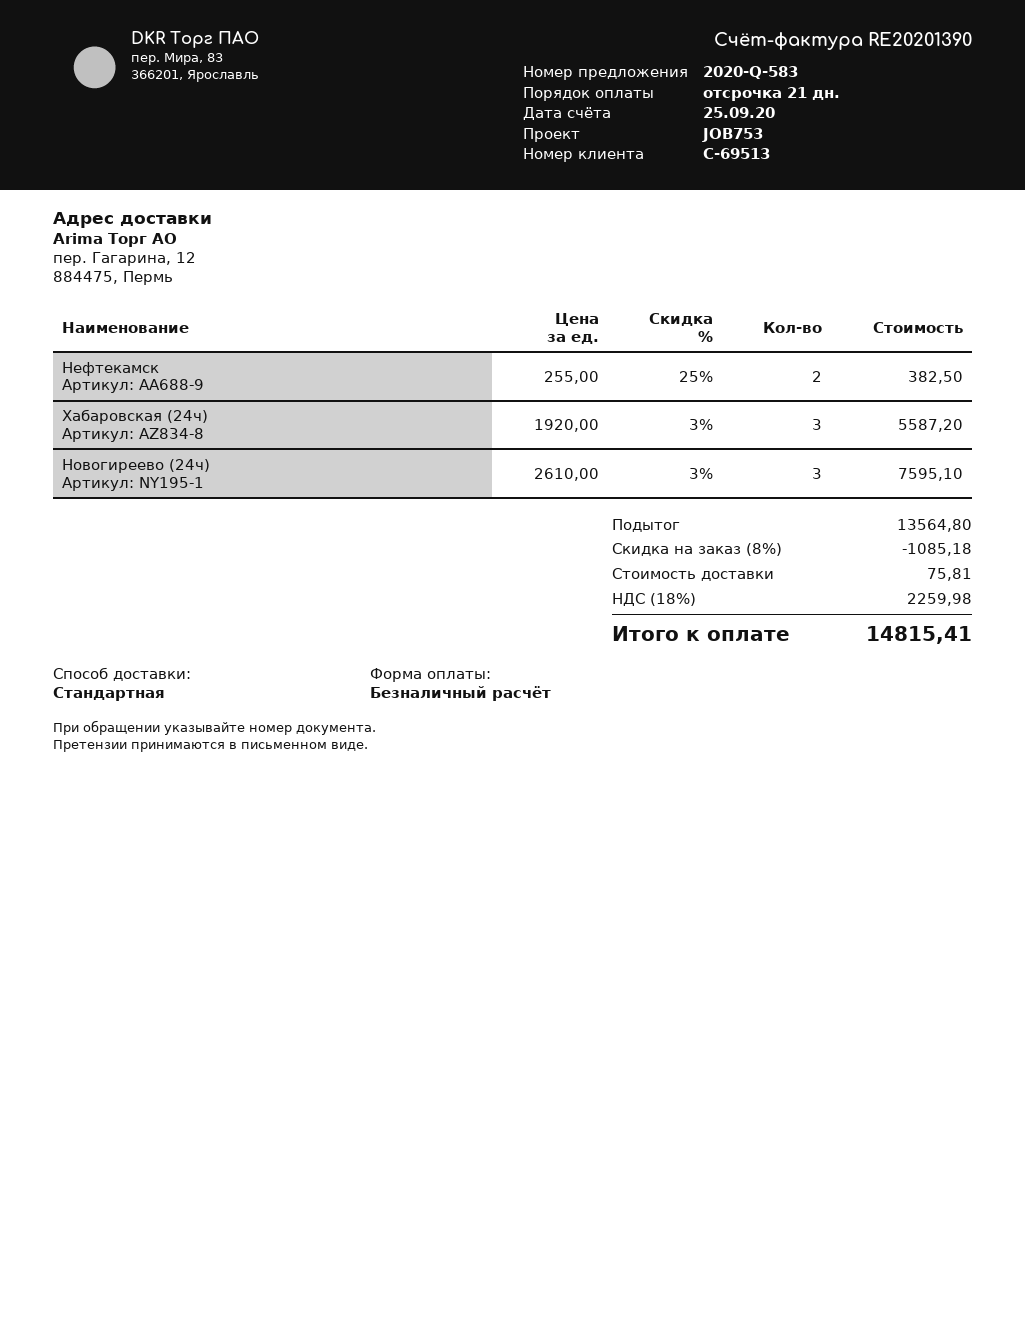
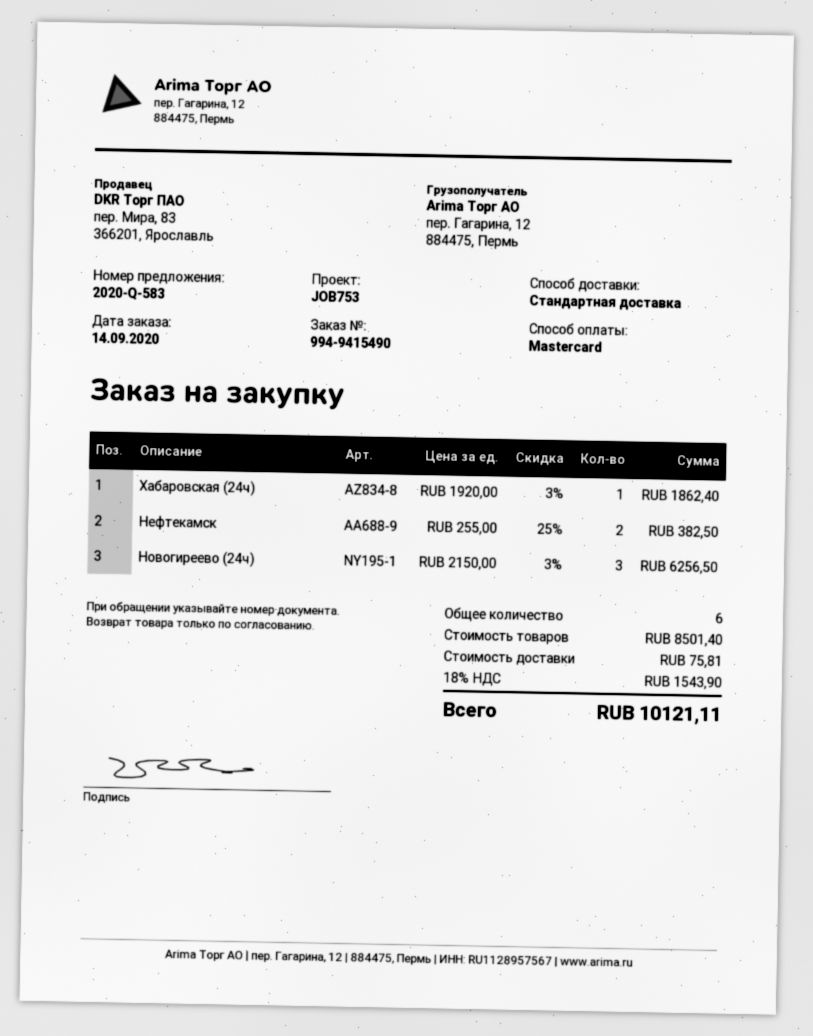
payment method: bank transfer -> Mastercard
Хабаровская (24ч): 3 x 1920.00 - 3% = 5587.20 -> 1 x 1920.00 - 3% = 1862.40
Новогиреево (24ч): 3 x 2610.00 - 3% = 7595.10 -> 3 x 2150.00 - 3% = 6256.50
subtotal: 13564.80 -> 8501.40
discount: 8% = 1085.18 -> none
tax: 18% = 2259.98 -> 18% = 1543.90
total: 14815.41 -> 10121.11

